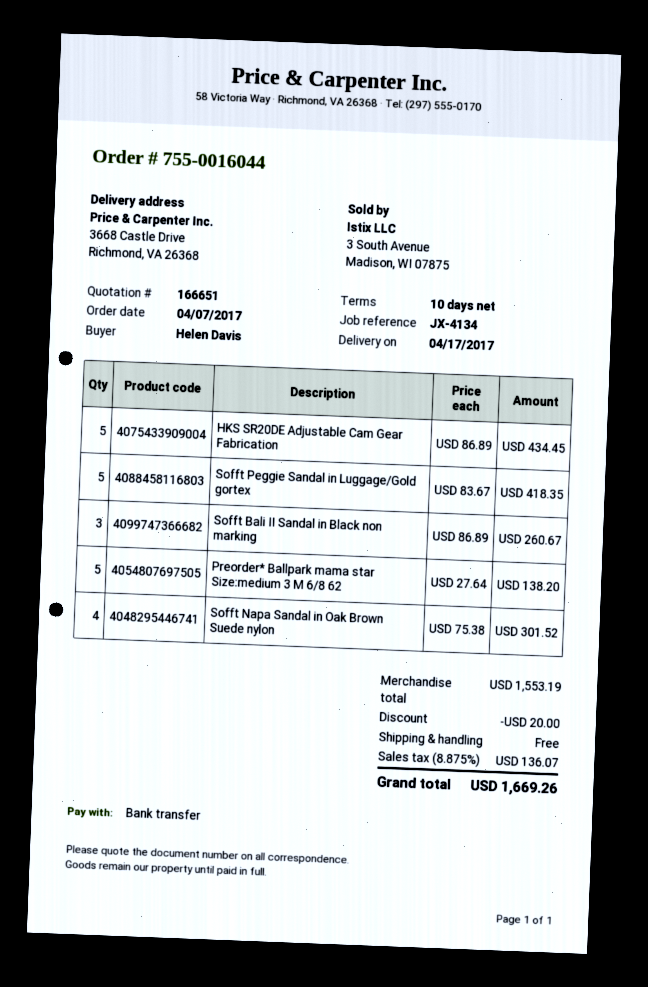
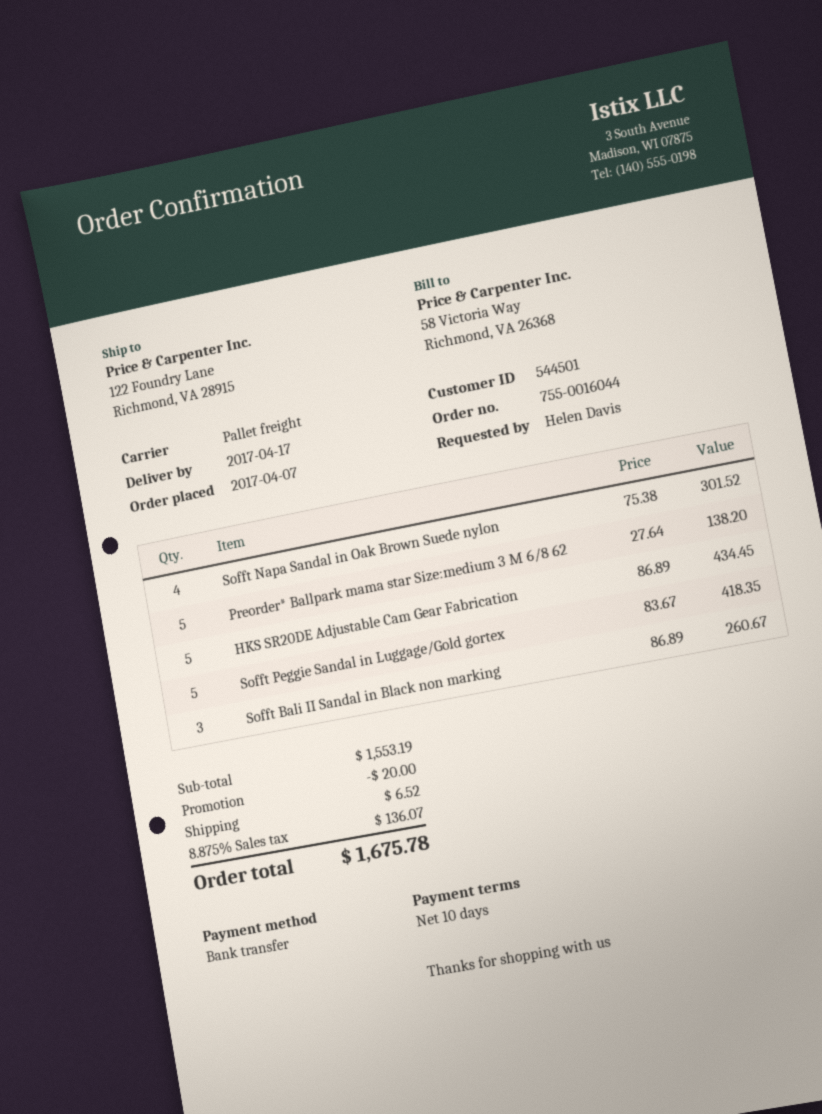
ship to: 3668 Castle Drive, Richmond, VA 26368 -> 122 Foundry Lane, Richmond, VA 28915
shipping: 0.00 -> 6.52
total: 1669.26 -> 1675.78

